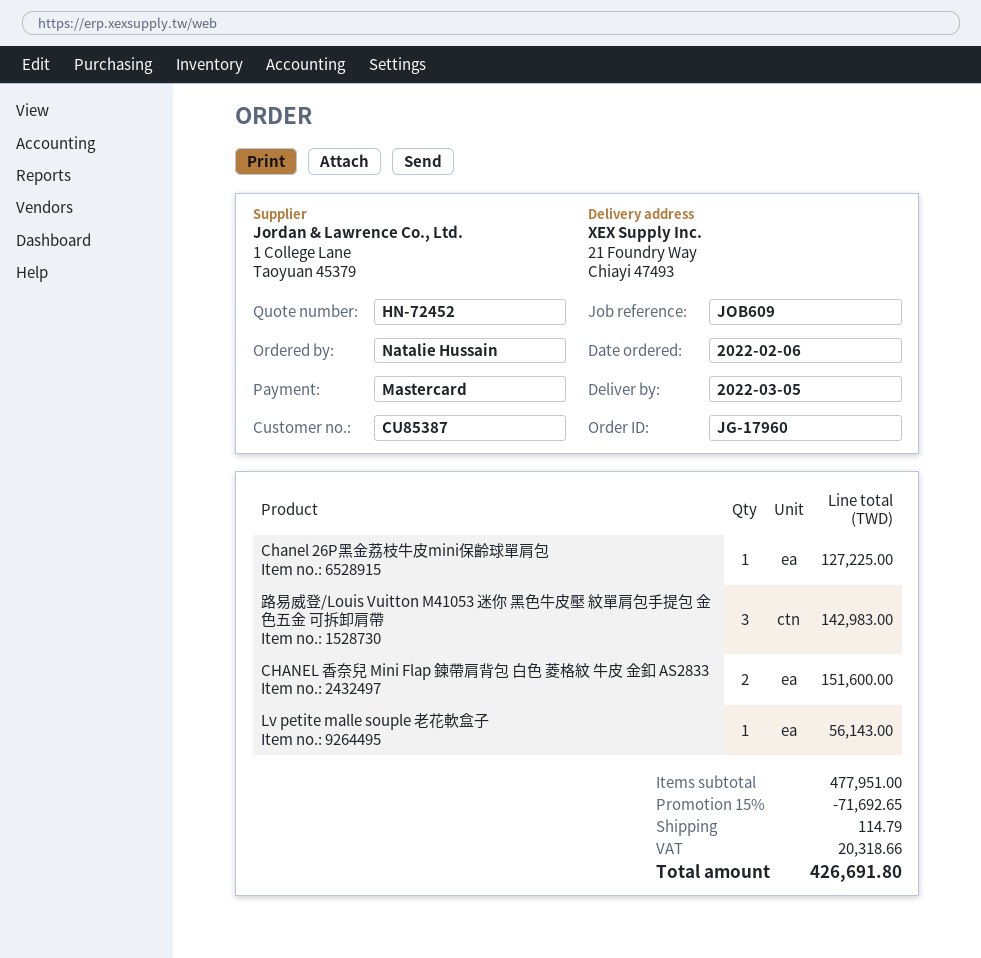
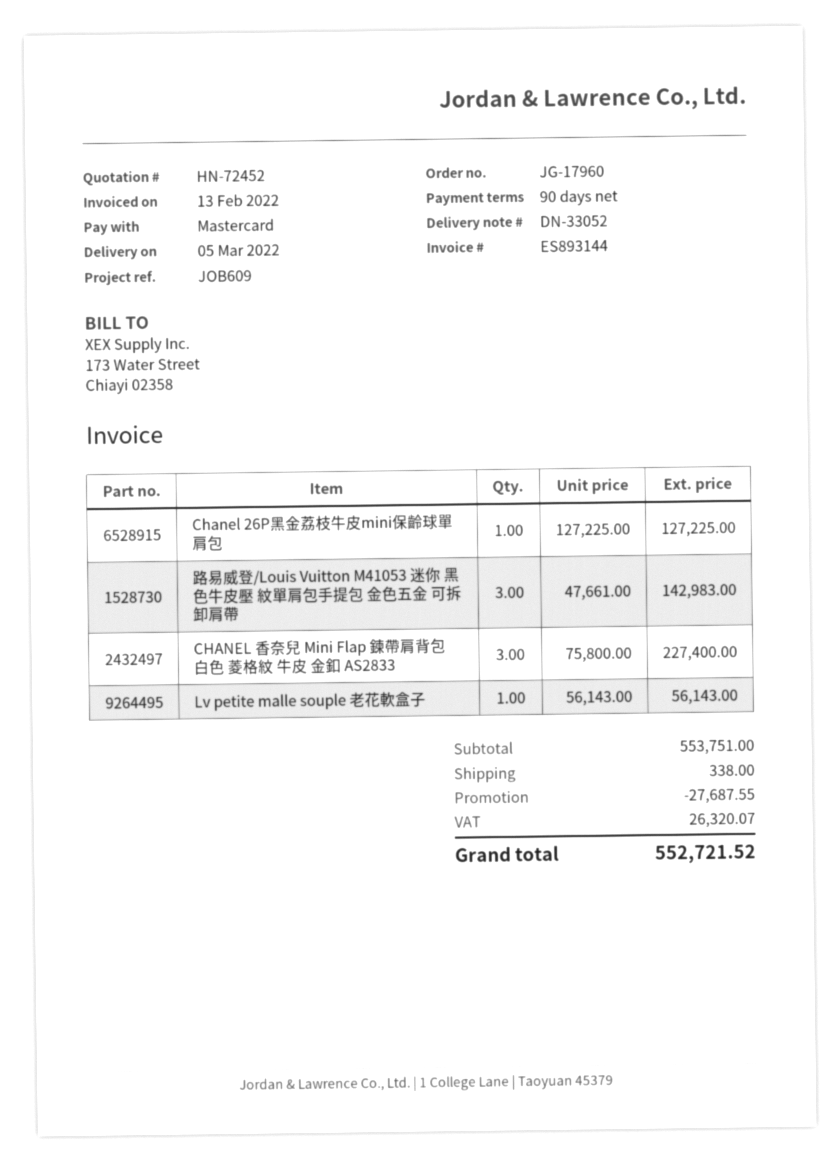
CHANEL 香奈兒 Mini Flap 鍊帶肩背包 白色 菱格紋 牛皮 金釦 AS2833: 2 for 151600.00 -> 3 for 227400.00
subtotal: 477951.00 -> 553751.00
discount: 71692.65 -> 27687.55
shipping: 114.79 -> 338.00
tax: 20318.66 -> 26320.07
total: 426691.80 -> 552721.52

